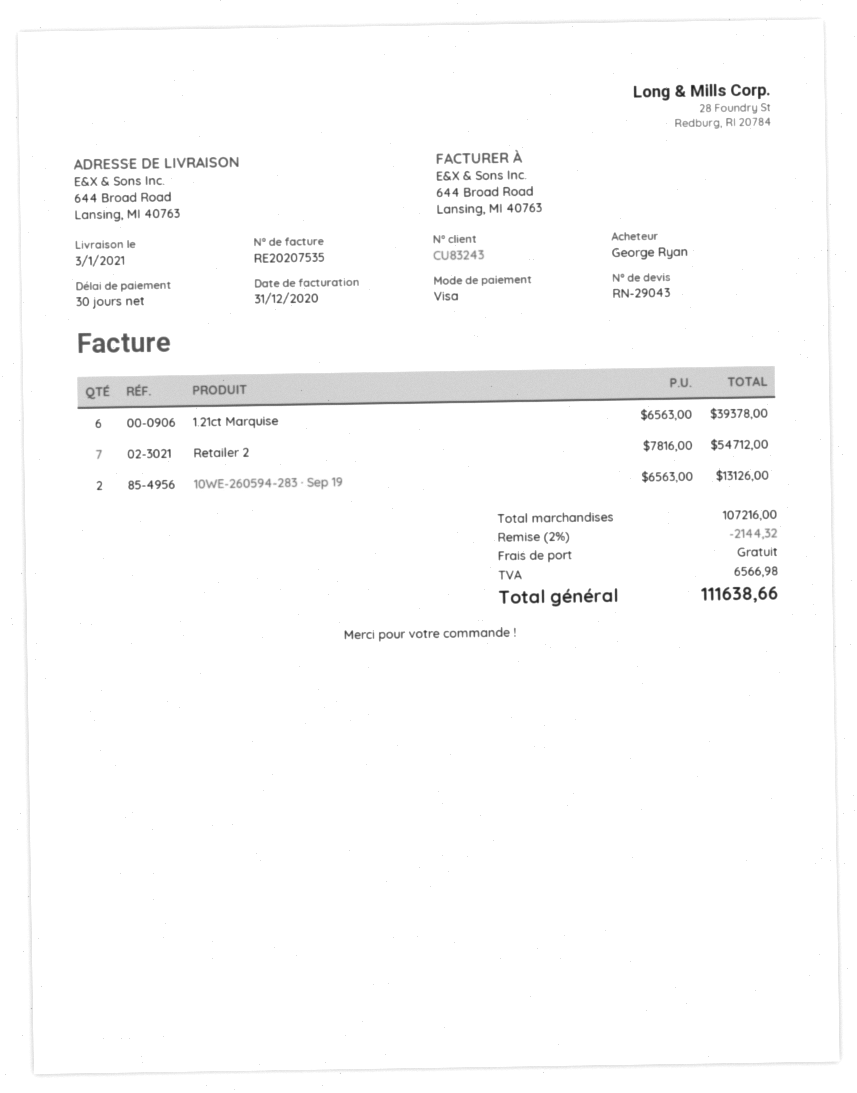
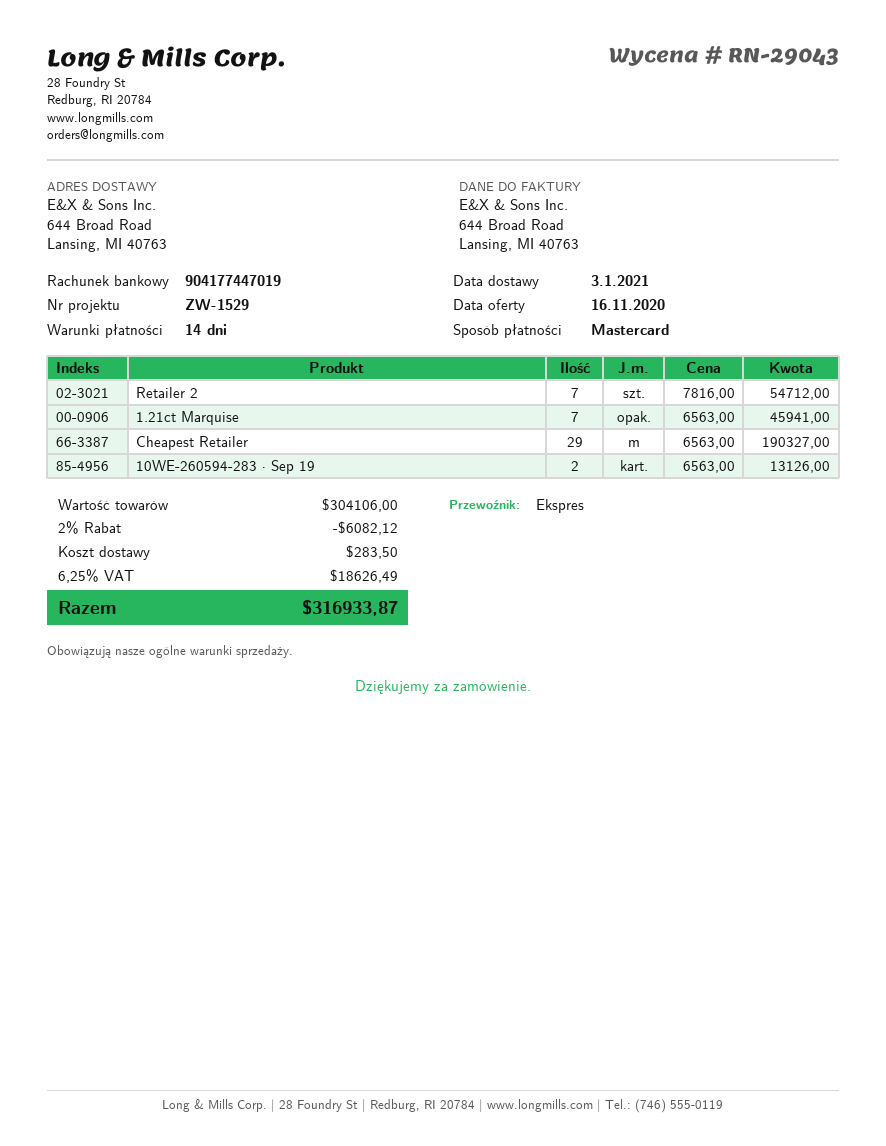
payment terms: 30 days -> 14 days
payment method: Visa -> Mastercard
1.21ct Marquise: 6 x 6563.00 = 39378.00 -> 7 x 6563.00 = 45941.00
Cheapest Retailer: none -> 29 x 6563.00 = 190327.00
subtotal: 107216.00 -> 304106.00
discount: 2% = 2144.32 -> 2% = 6082.12
shipping: 0.00 -> 283.50
tax: 6566.98 -> 18626.49
total: 111638.66 -> 316933.87

